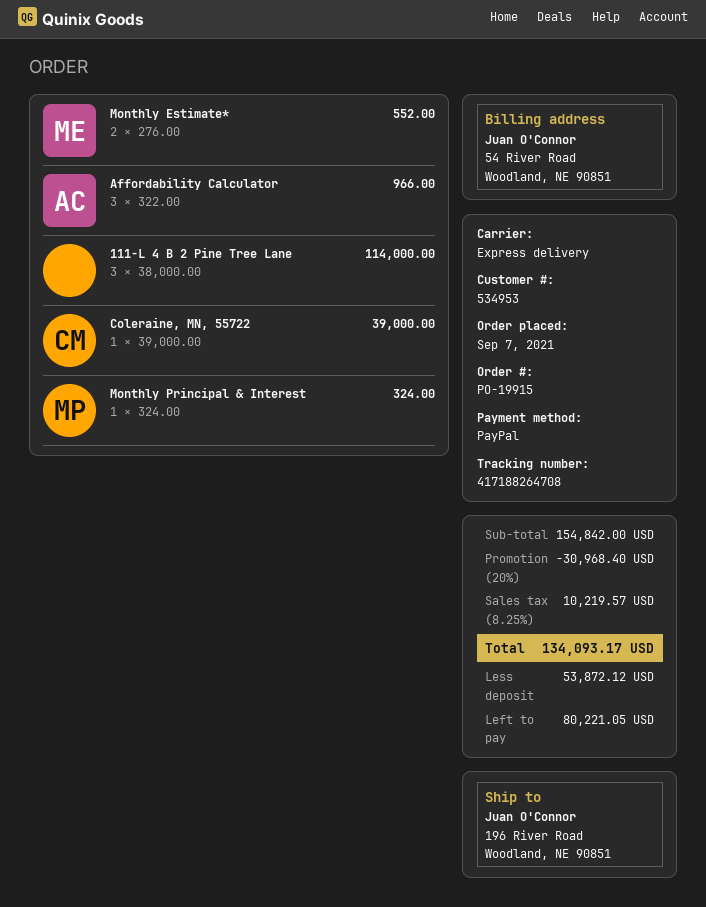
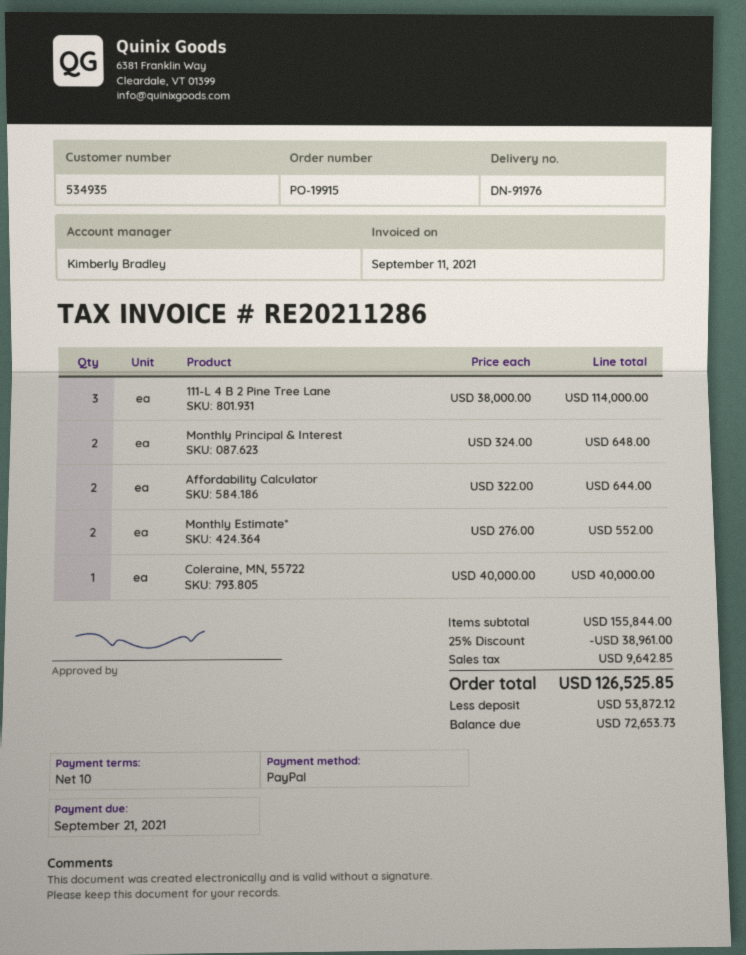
customer number: 534953 -> 534935
Affordability Calculator: 3 x 322.00 = 966.00 -> 2 x 322.00 = 644.00
Coleraine, MN, 55722: 1 x 39000.00 = 39000.00 -> 1 x 40000.00 = 40000.00
Monthly Principal & Interest: 1 x 324.00 = 324.00 -> 2 x 324.00 = 648.00
subtotal: 154842.00 -> 155844.00
discount: 20% = 30968.40 -> 25% = 38961.00
tax: 10219.57 -> 9642.85
total: 134093.17 -> 126525.85
balance: 80221.05 -> 72653.73

